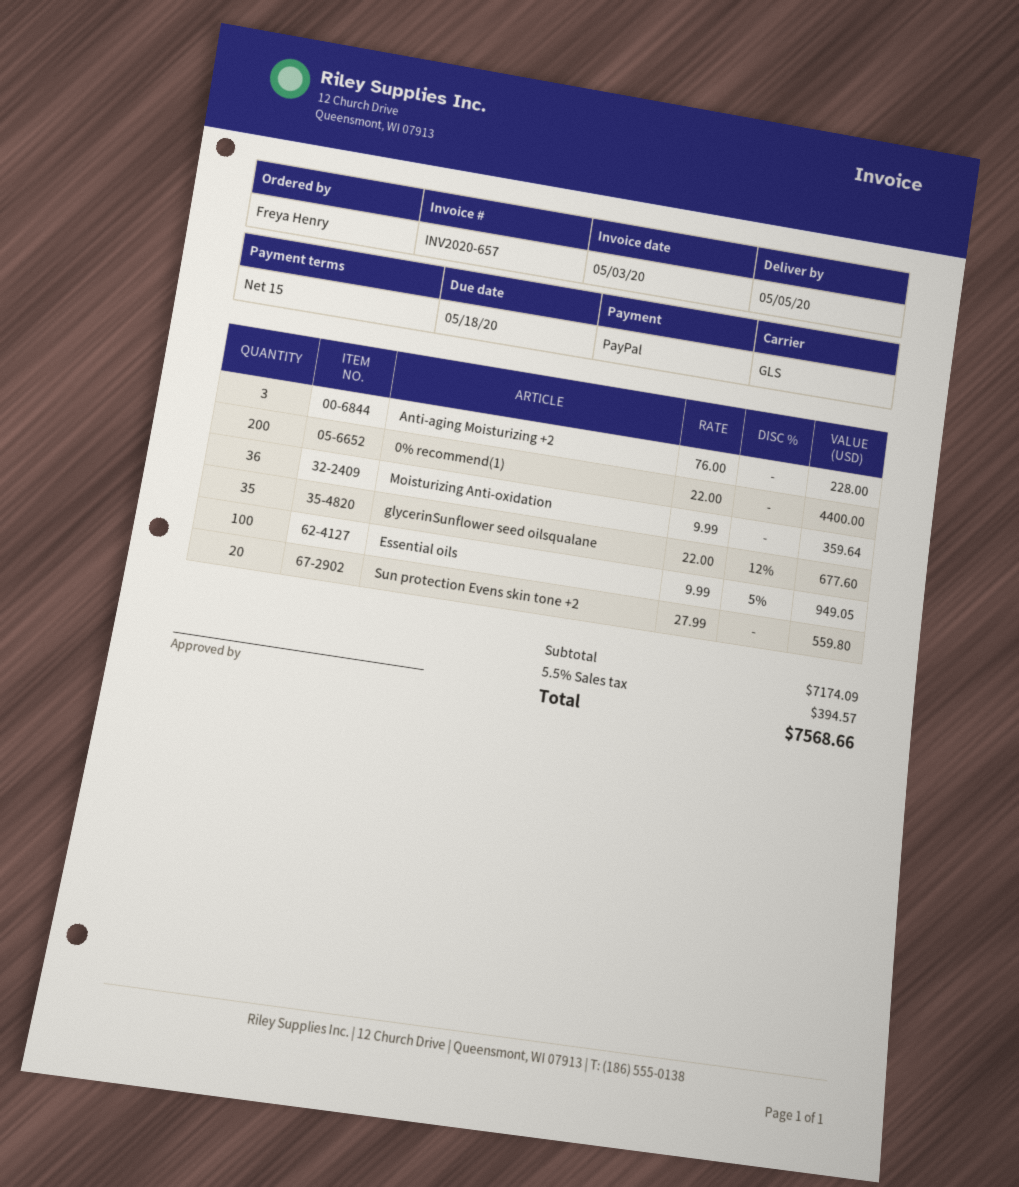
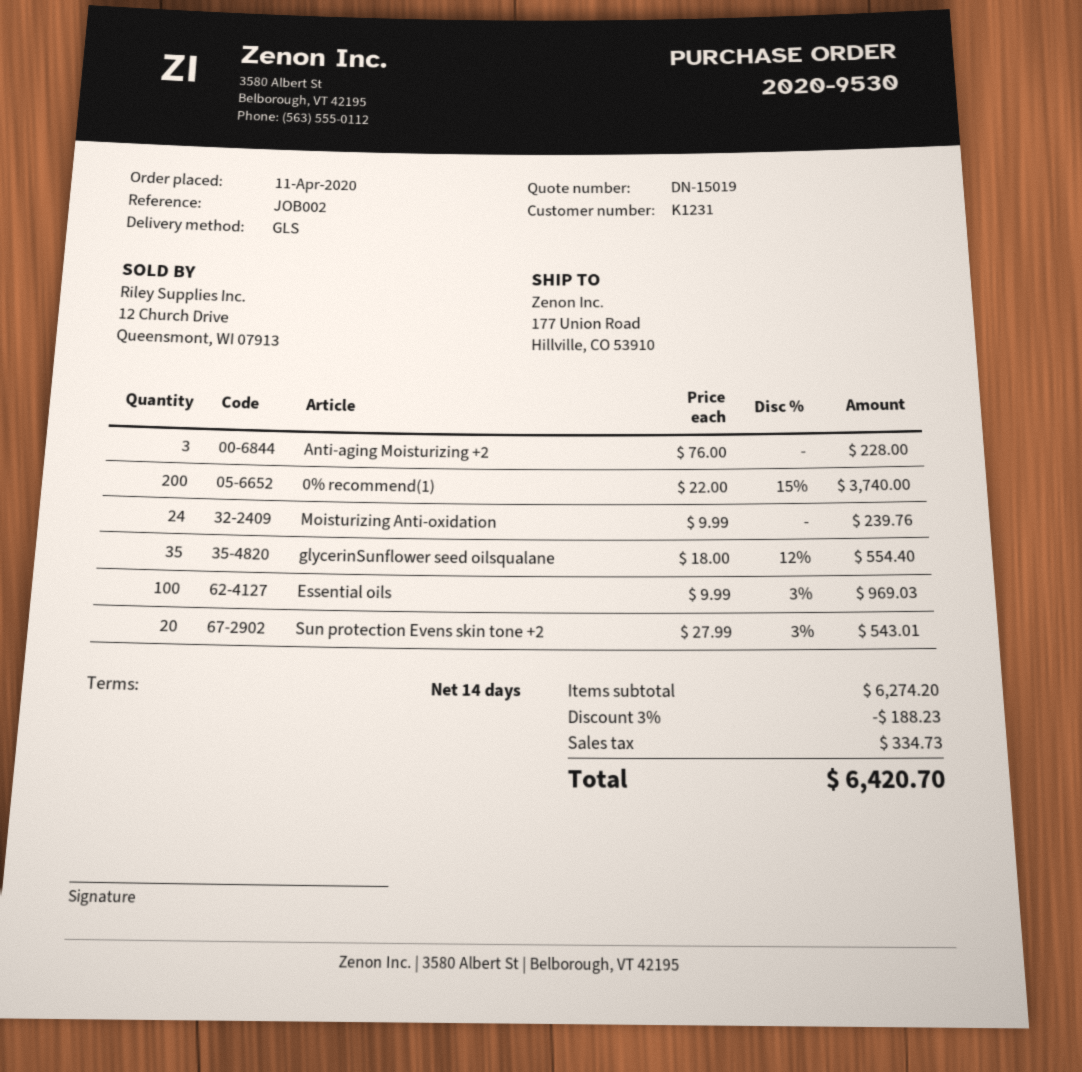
payment terms: 15 days -> 14 days
0% recommend(1): 200 x 22.00 = 4400.00 -> 200 x 22.00 - 15% = 3740.00
Moisturizing Anti-oxidation: 36 x 9.99 = 359.64 -> 24 x 9.99 = 239.76
glycerinSunflower seed oilsqualane: 35 x 22.00 - 12% = 677.60 -> 35 x 18.00 - 12% = 554.40
Essential oils: 100 x 9.99 - 5% = 949.05 -> 100 x 9.99 - 3% = 969.03
Sun protection Evens skin tone +2: 20 x 27.99 = 559.80 -> 20 x 27.99 - 3% = 543.01
subtotal: 7174.09 -> 6274.20
discount: none -> 3% = 188.23
tax: 394.57 -> 334.73
total: 7568.66 -> 6420.70

